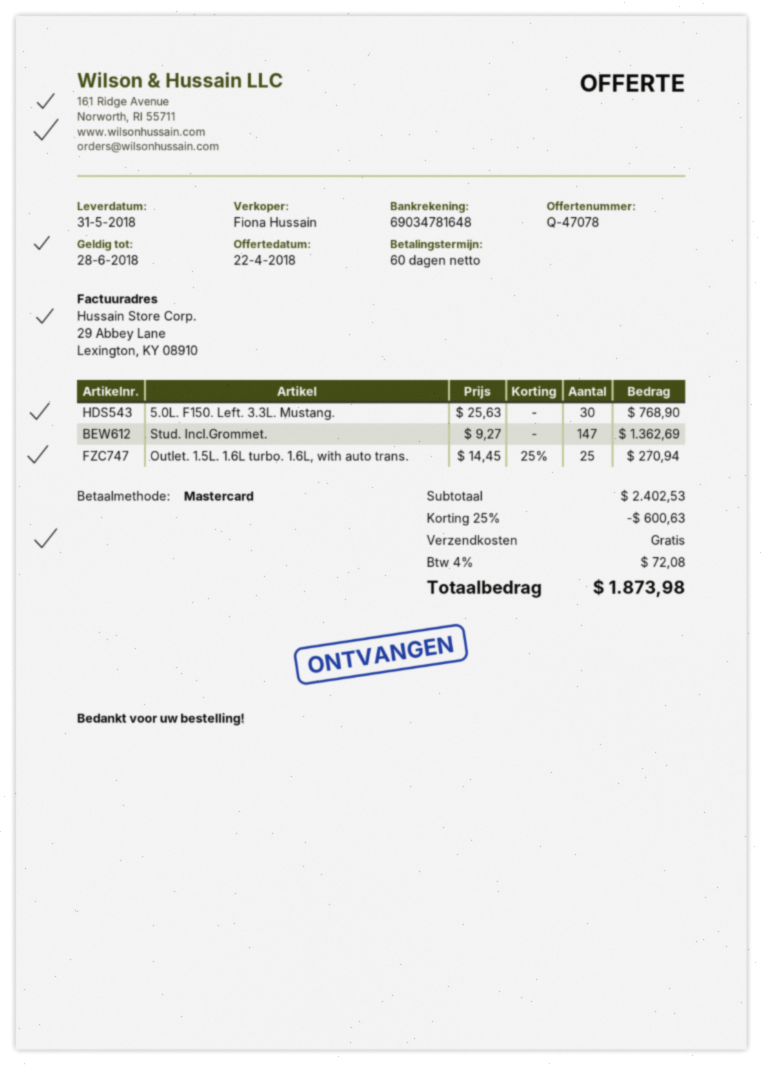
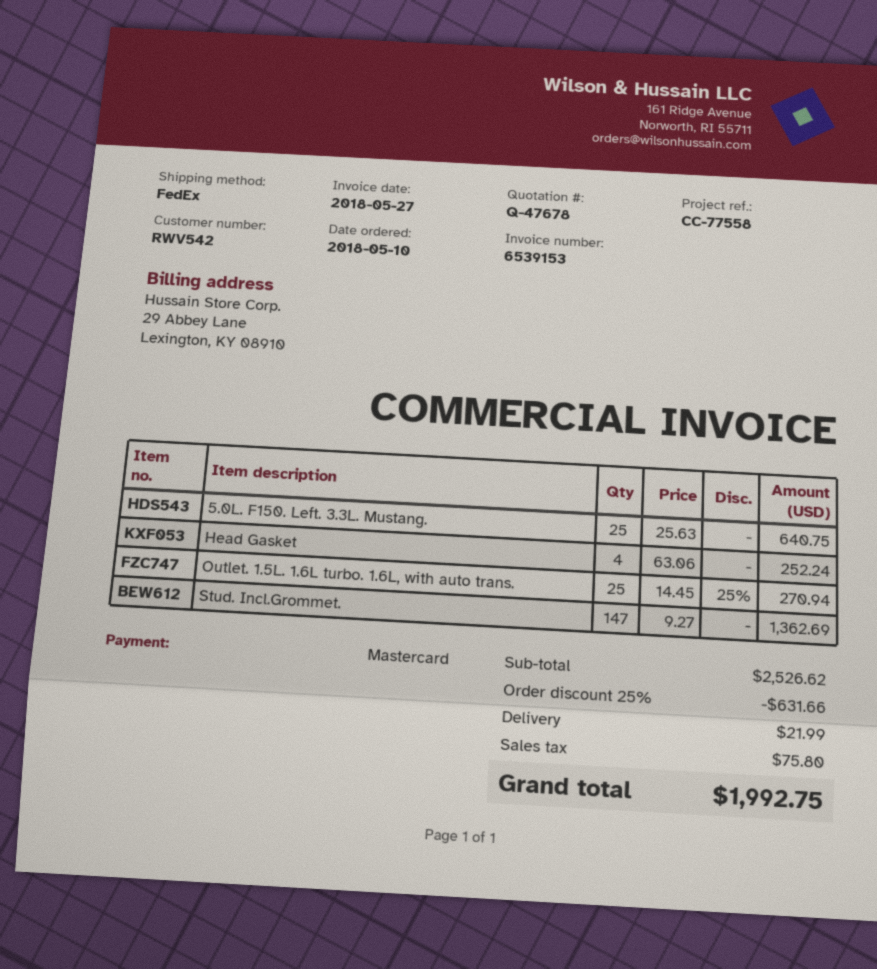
quote number: Q-47078 -> Q-47678
5.0L. F150. Left. 3.3L. Mustang.: 30 x 25.63 = 768.90 -> 25 x 25.63 = 640.75
Head Gasket: none -> 4 x 63.06 = 252.24
subtotal: 2402.53 -> 2526.62
discount: 25% = 600.63 -> 25% = 631.66
shipping: 0.00 -> 21.99
tax: 72.08 -> 75.80
total: 1873.98 -> 1992.75

